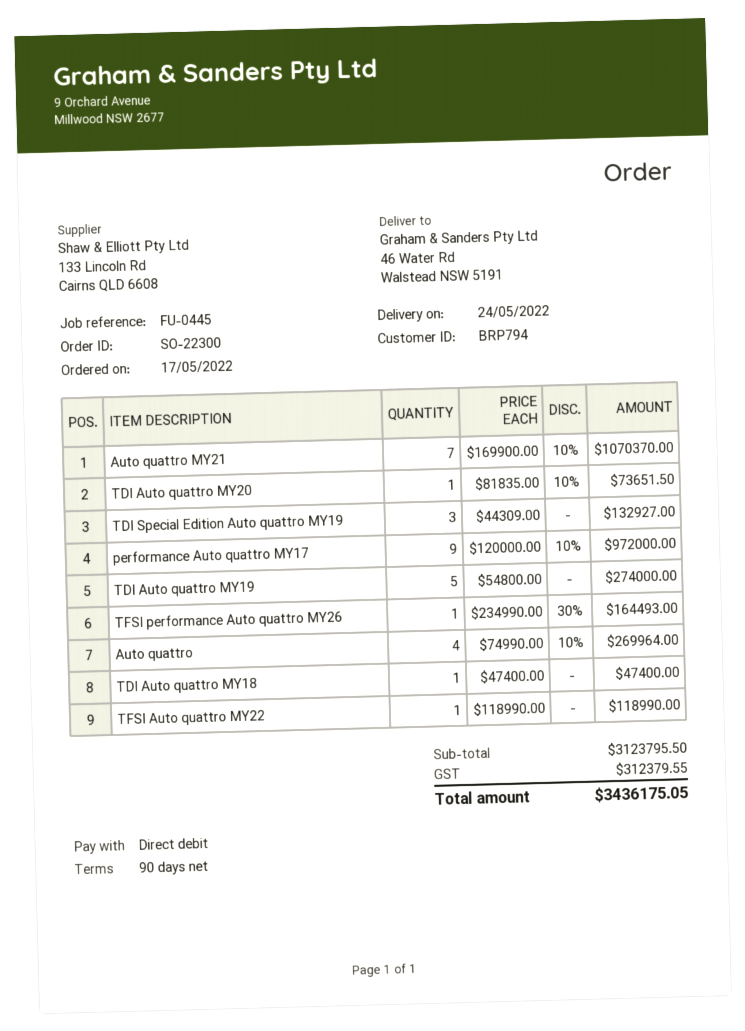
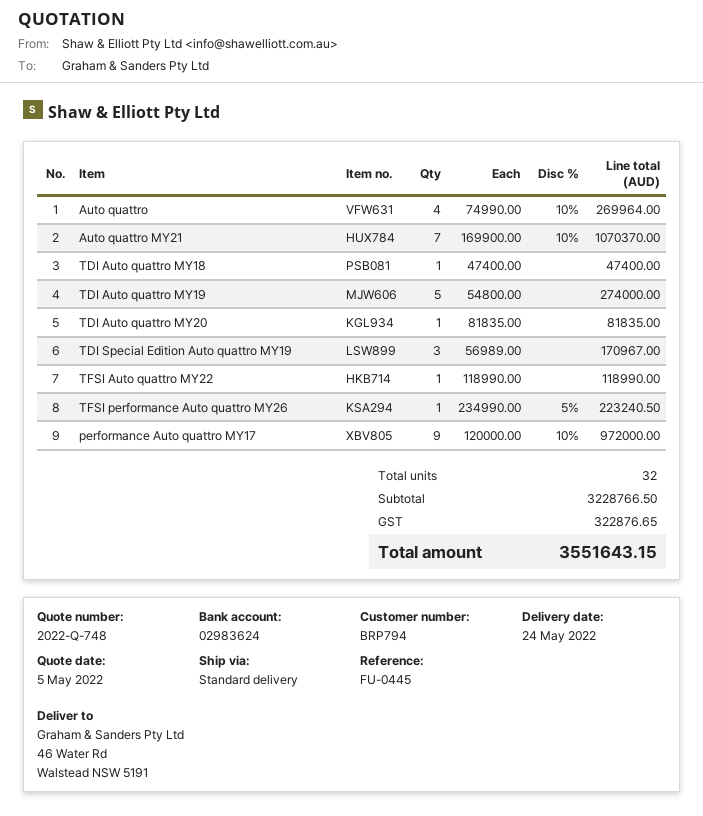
TDI Auto quattro MY20: 1 x 81835.00 - 10% = 73651.50 -> 1 x 81835.00 = 81835.00
TDI Special Edition Auto quattro MY19: 3 x 44309.00 = 132927.00 -> 3 x 56989.00 = 170967.00
TFSI performance Auto quattro MY26: 1 x 234990.00 - 30% = 164493.00 -> 1 x 234990.00 - 5% = 223240.50
subtotal: 3123795.50 -> 3228766.50
tax: 312379.55 -> 322876.65
total: 3436175.05 -> 3551643.15

